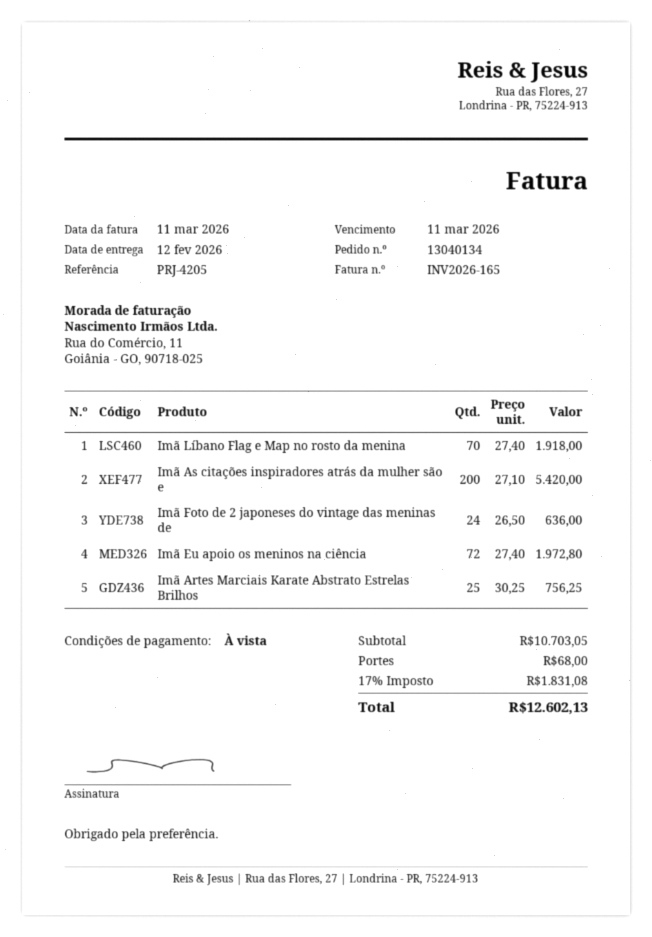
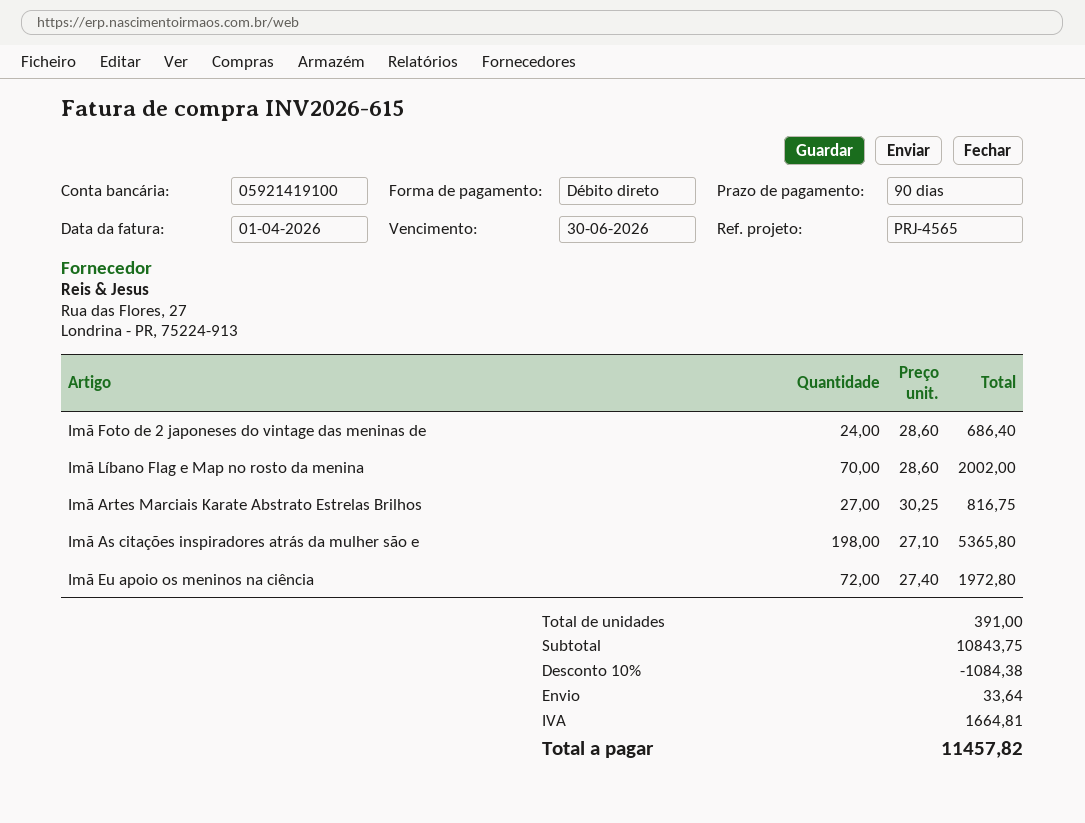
invoice number: INV2026-165 -> INV2026-615
invoice date: 2026-03-11 -> 2026-04-01
payment terms: on receipt -> 90 days
due date: 2026-03-11 -> 2026-06-30
reference: PRJ-4205 -> PRJ-4565
Imã Líbano Flag e Map no rosto da menina: 70 x 27.40 = 1918.00 -> 70 x 28.60 = 2002.00
Imã As citações inspiradores atrás da mulher são e: 200 x 27.10 = 5420.00 -> 198 x 27.10 = 5365.80
Imã Foto de 2 japoneses do vintage das meninas de: 24 x 26.50 = 636.00 -> 24 x 28.60 = 686.40
Imã Artes Marciais Karate Abstrato Estrelas Brilhos: 25 x 30.25 = 756.25 -> 27 x 30.25 = 816.75
subtotal: 10703.05 -> 10843.75
discount: none -> 10% = 1084.38
shipping: 68.00 -> 33.64
tax: 1831.08 -> 1664.81
total: 12602.13 -> 11457.82

